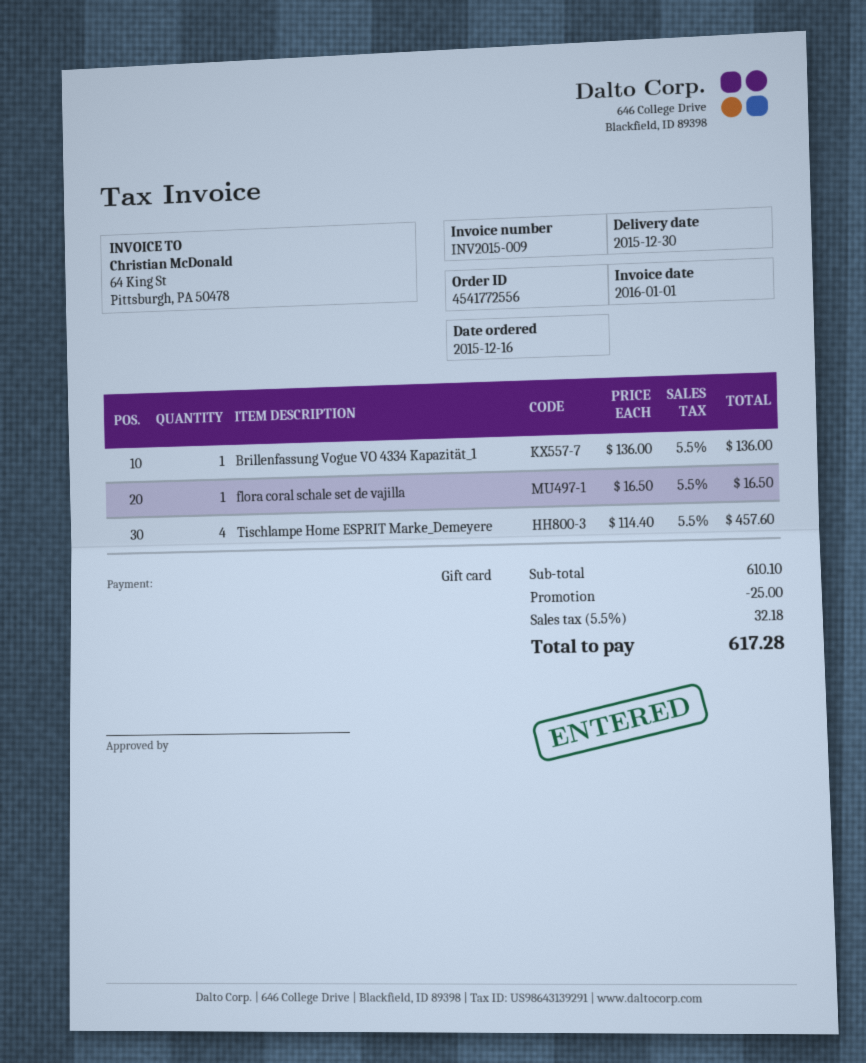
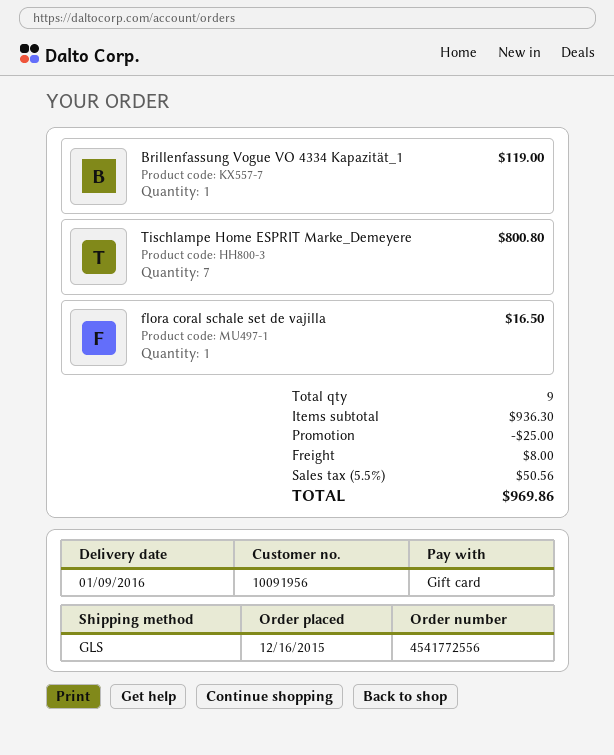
delivery date: 2015-12-30 -> 2016-01-09
Brillenfassung Vogue VO 4334 Kapazität_1: 1 for 136.00 -> 1 for 119.00
Tischlampe Home ESPRIT Marke_Demeyere: 4 for 457.60 -> 7 for 800.80
subtotal: 610.10 -> 936.30
shipping: none -> 8.00
tax: 5.5% = 32.18 -> 5.5% = 50.56
total: 617.28 -> 969.86

